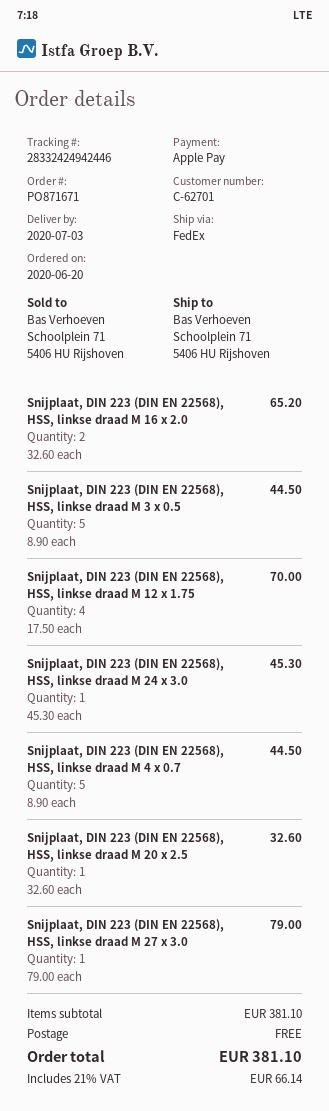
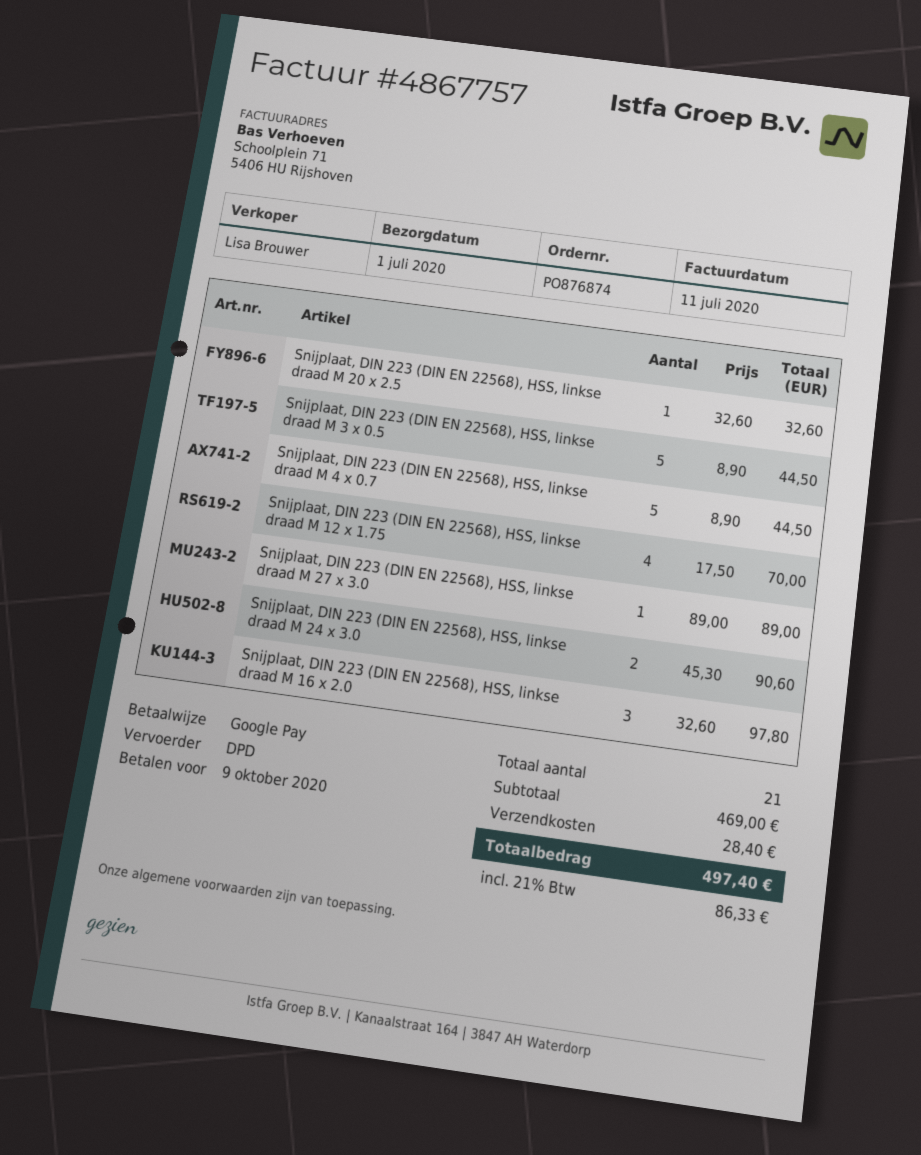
order number: PO871671 -> PO876874
delivery date: 2020-07-03 -> 2020-07-01
payment method: Apple Pay -> Google Pay
shipping method: FedEx -> DPD
Snijplaat, DIN 223 (DIN EN 22568), HSS, linkse draad M 16 x 2.0: 2 x 32.60 = 65.20 -> 3 x 32.60 = 97.80
Snijplaat, DIN 223 (DIN EN 22568), HSS, linkse draad M 24 x 3.0: 1 x 45.30 = 45.30 -> 2 x 45.30 = 90.60
Snijplaat, DIN 223 (DIN EN 22568), HSS, linkse draad M 27 x 3.0: 1 x 79.00 = 79.00 -> 1 x 89.00 = 89.00
subtotal: 381.10 -> 469.00
shipping: 0.00 -> 28.40
tax: 21% = 66.14 -> 21% = 86.33
total: 381.10 -> 497.40

